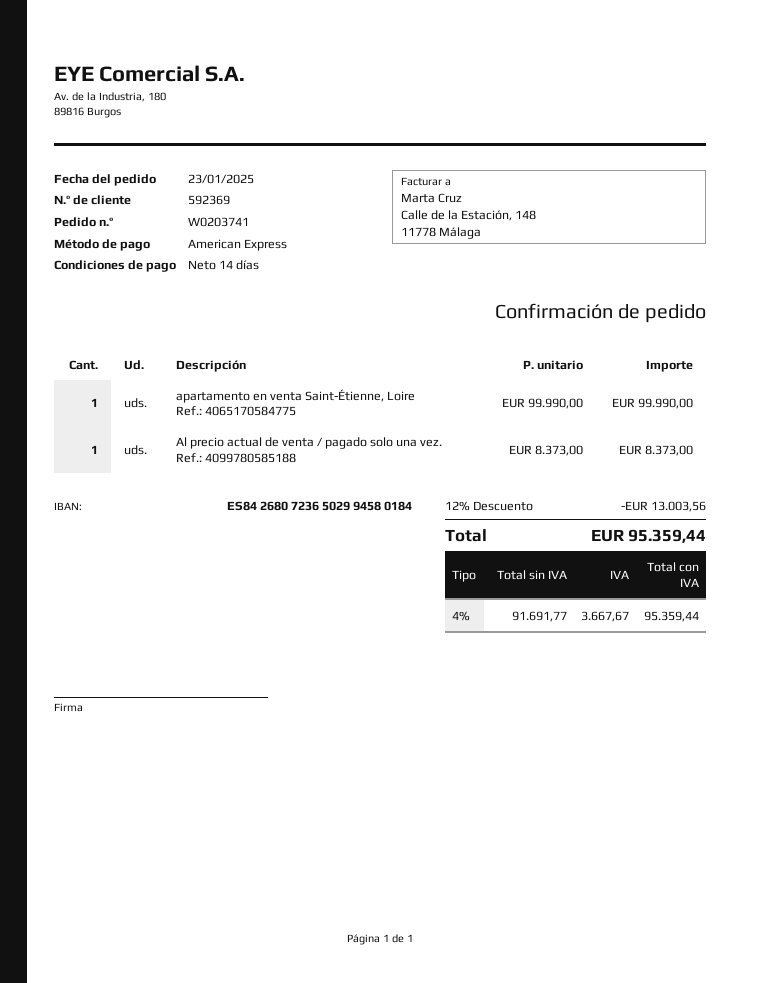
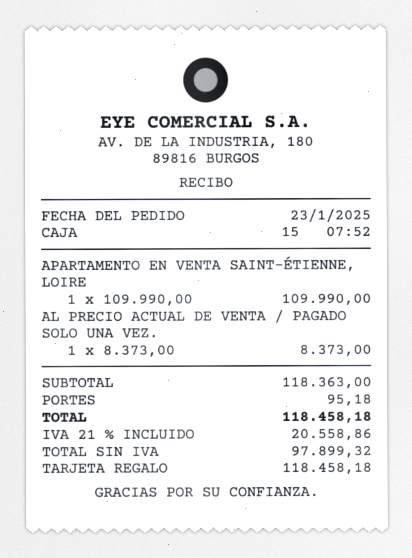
payment method: American Express -> gift card
apartamento en venta Saint-Étienne, Loire: 1 x 99990.00 = 99990.00 -> 1 x 109990.00 = 109990.00
discount: 12% = 13003.56 -> none
shipping: none -> 95.18
net: 91691.77 -> 97899.32
tax: 4% = 3667.67 -> 21% = 20558.86
total: 95359.44 -> 118458.18

